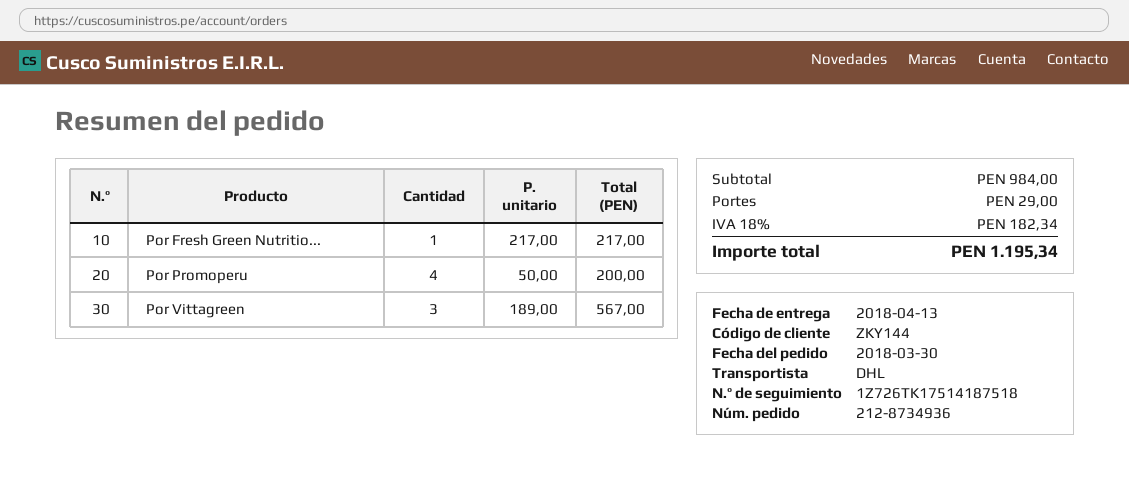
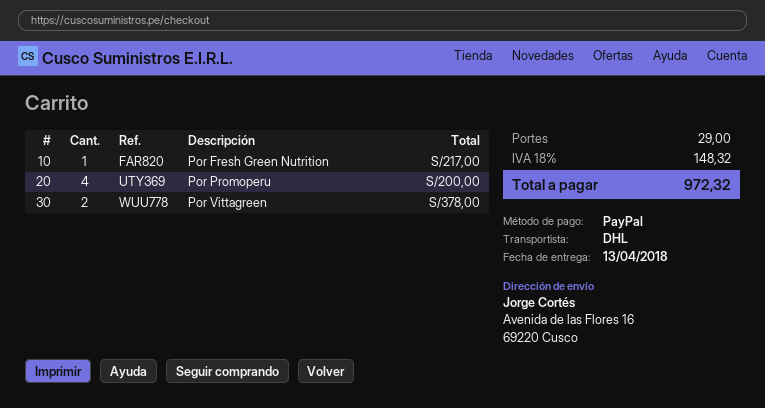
Por Vittagreen: 3 for 567.00 -> 2 for 378.00
tax: 18% = 182.34 -> 18% = 148.32
total: 1195.34 -> 972.32

